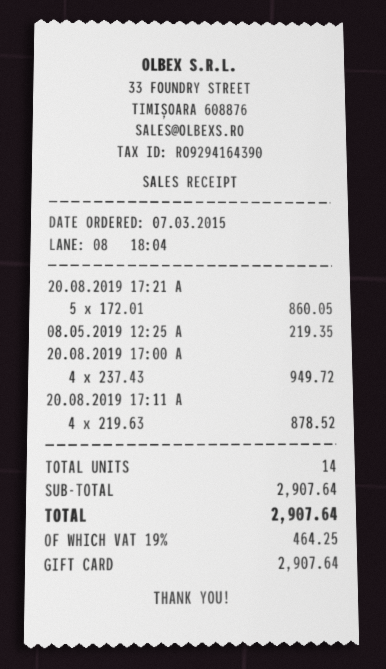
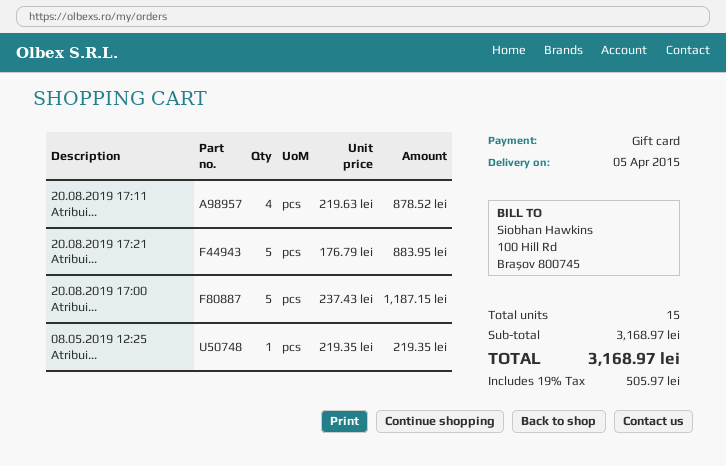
20.08.2019 17:21 A: 5 x 172.01 = 860.05 -> 5 x 176.79 = 883.95
20.08.2019 17:00 A: 4 x 237.43 = 949.72 -> 5 x 237.43 = 1187.15
total quantity: 14 -> 15
subtotal: 2907.64 -> 3168.97
tax: 19% = 464.25 -> 19% = 505.97
total: 2907.64 -> 3168.97

